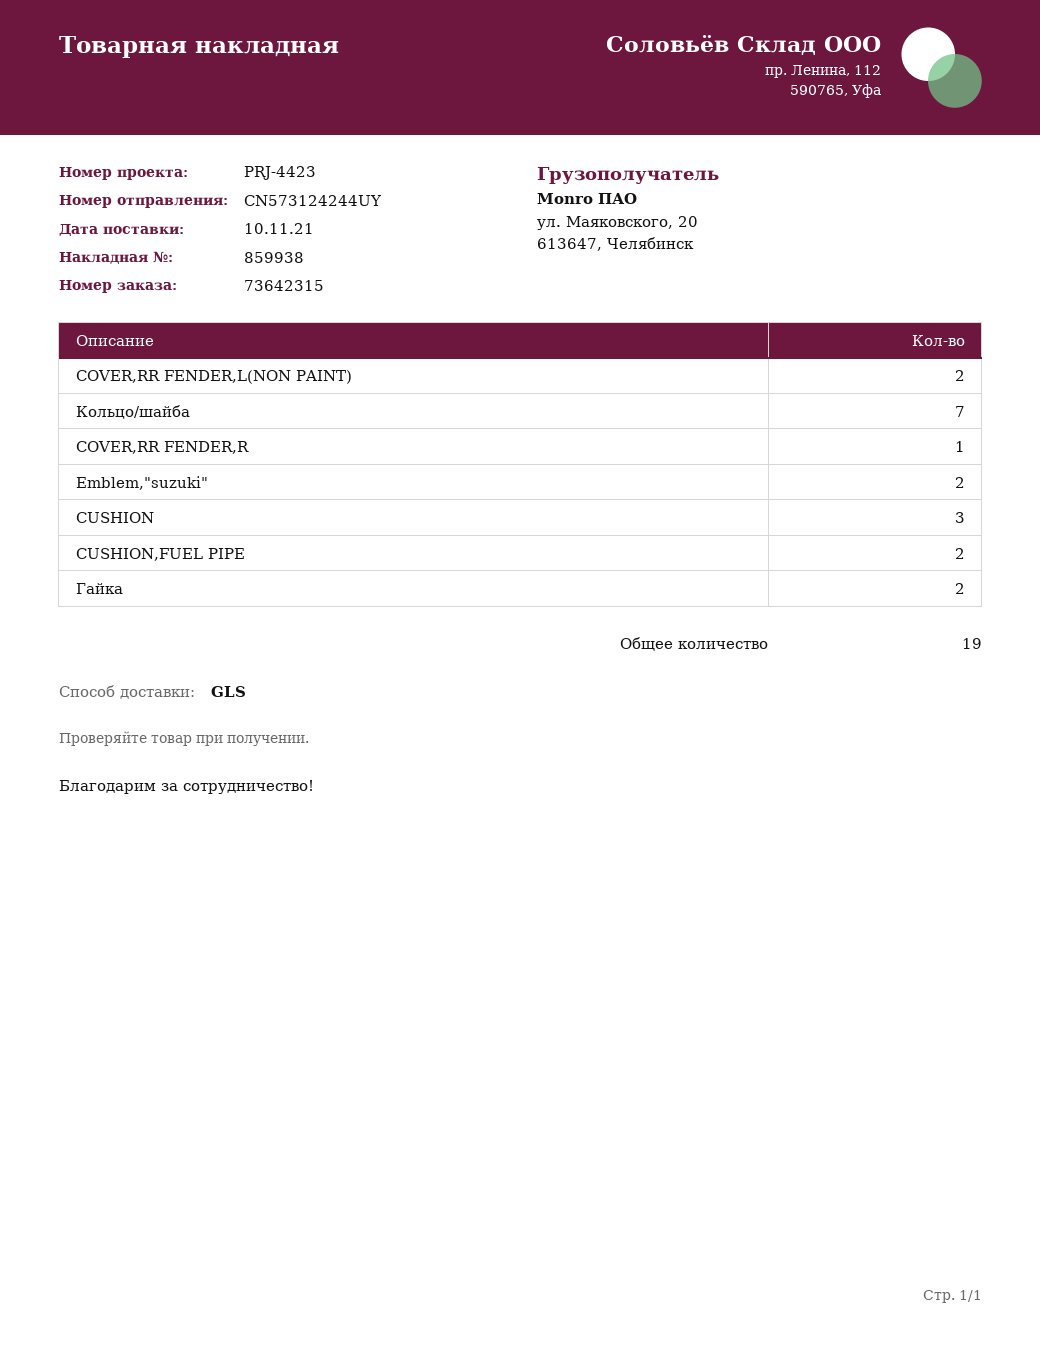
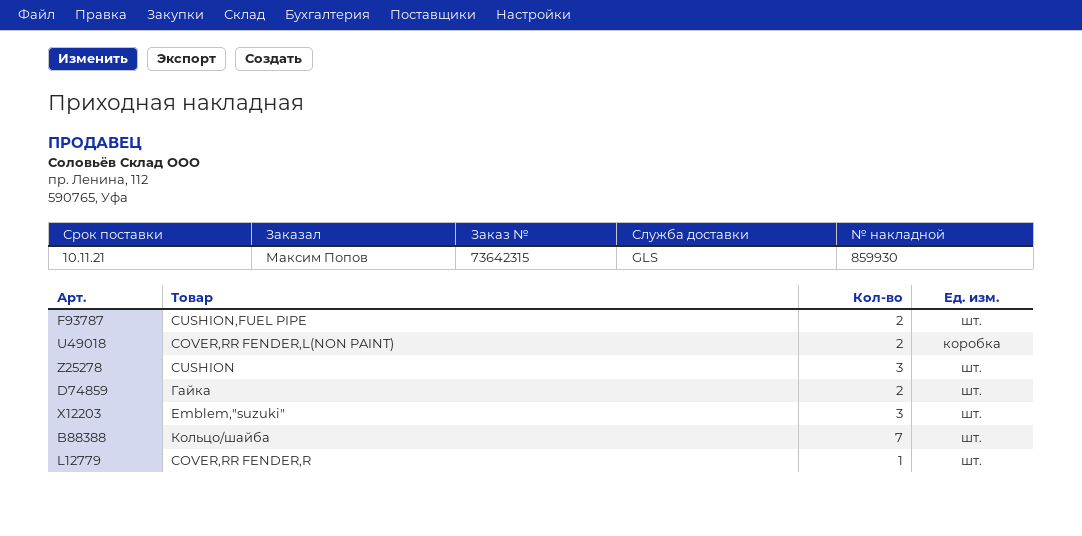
delivery note number: 859938 -> 859930
Emblem,"suzuki": 2 -> 3

